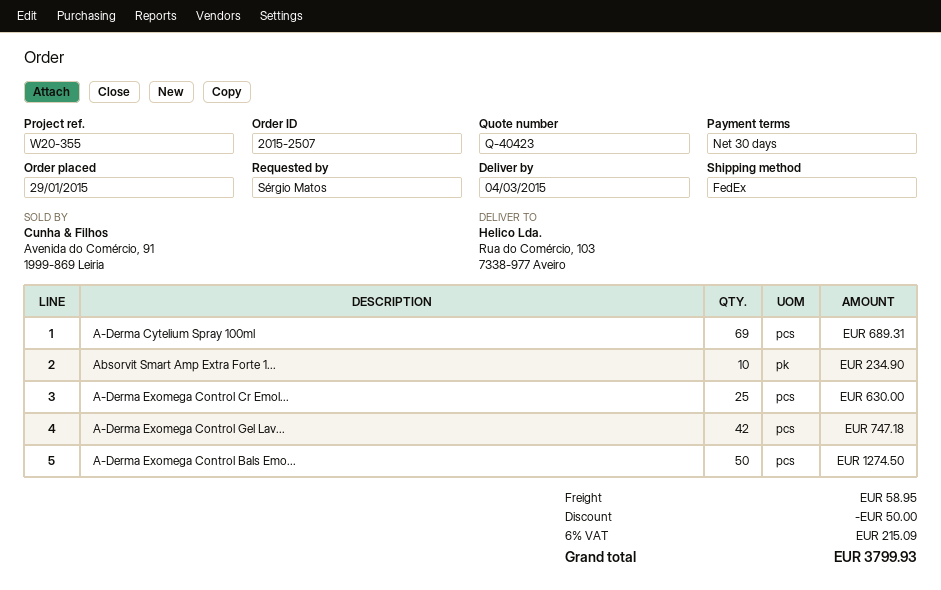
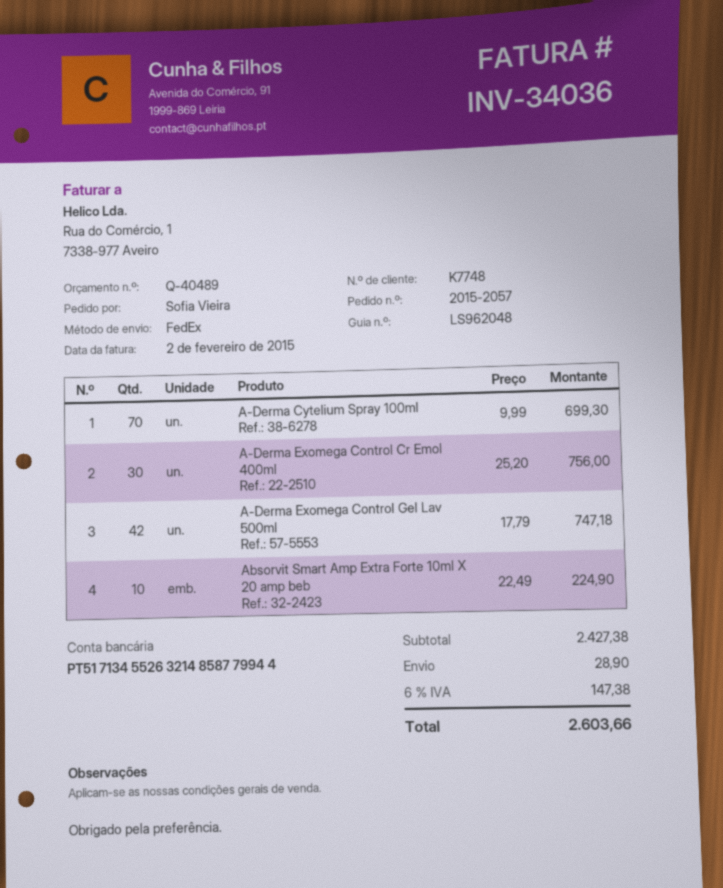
quote number: Q-40423 -> Q-40489
order number: 2015-2507 -> 2015-2057
ordered by: Sérgio Matos -> Sofia Vieira
A-Derma Cytelium Spray 100ml: 69 for 689.31 -> 70 for 699.30
Absorvit Smart Amp Extra Forte 1...: 10 for 234.90 -> 10 for 224.90
A-Derma Exomega Control Cr Emol...: 25 for 630.00 -> 30 for 756.00
A-Derma Exomega Control Bals Emo...: 50 for 1274.50 -> none
discount: 50.00 -> none
shipping: 58.95 -> 28.90
tax: 6% = 215.09 -> 6% = 147.38
total: 3799.93 -> 2603.66

